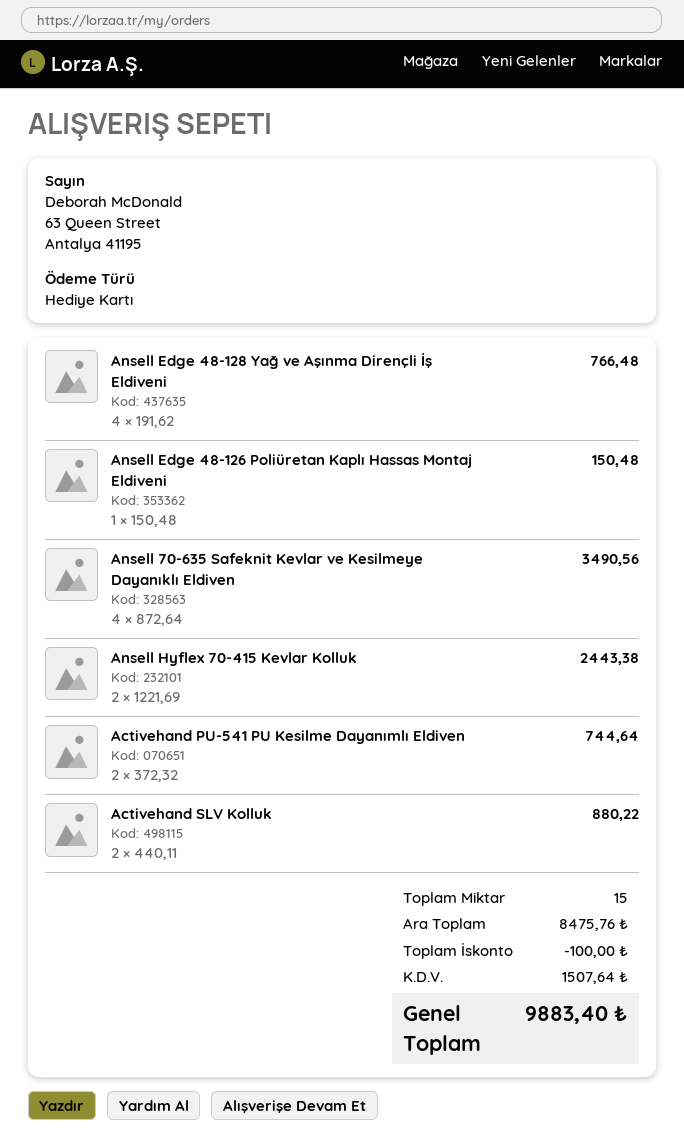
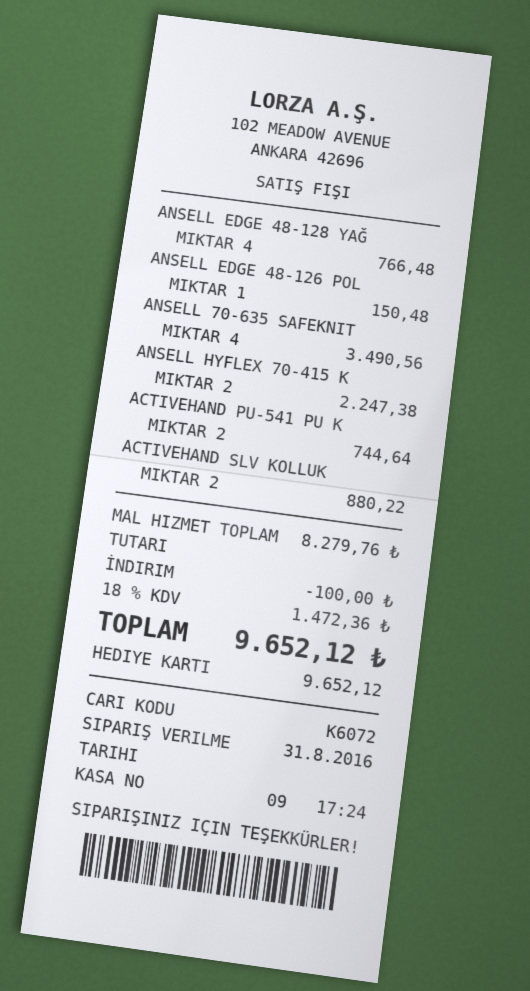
Ansell Hyflex 70-415 Kevlar Kolluk: 2 for 2443.38 -> 2 for 2247.38
subtotal: 8475.76 -> 8279.76
tax: 1507.64 -> 1472.36
total: 9883.40 -> 9652.12

